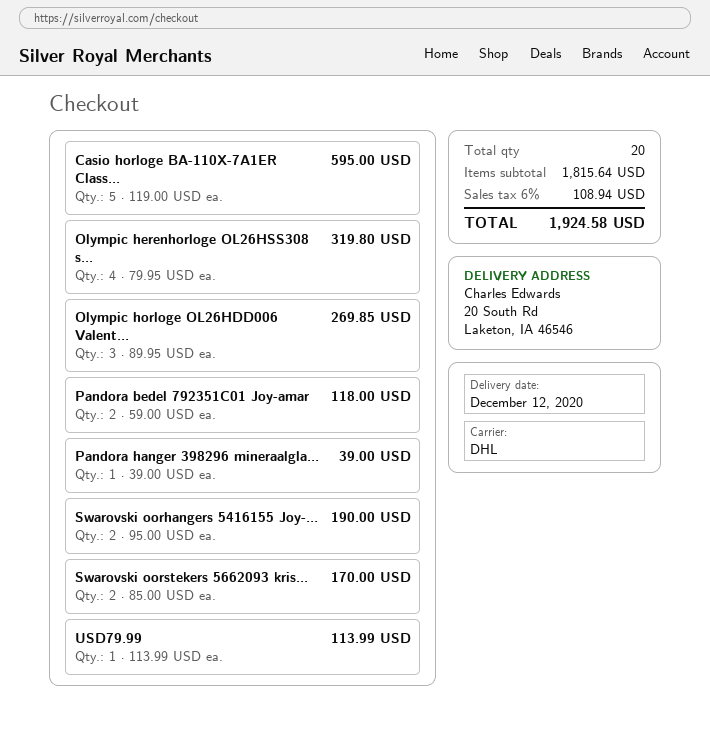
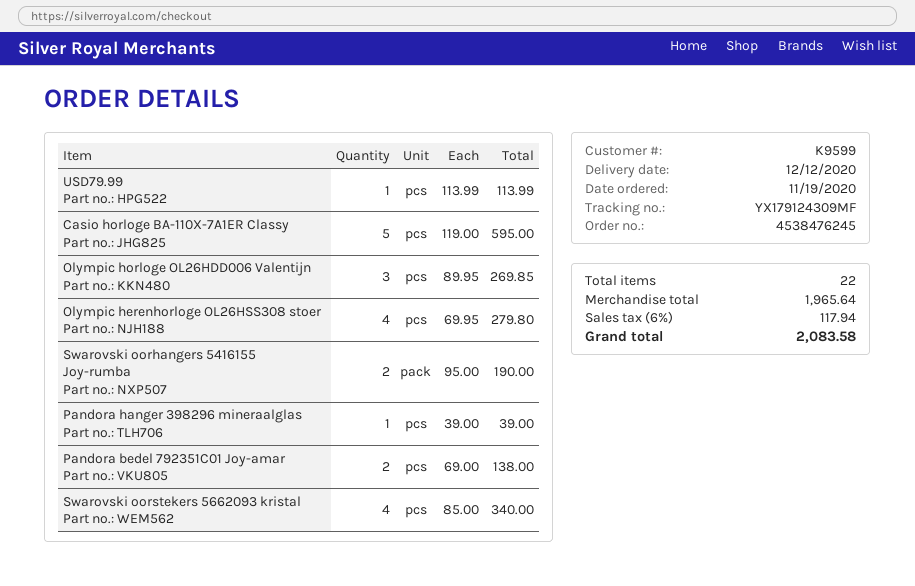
Olympic herenhorloge OL26HSS308 s...: 4 x 79.95 = 319.80 -> 4 x 69.95 = 279.80
Pandora bedel 792351C01 Joy-amar: 2 x 59.00 = 118.00 -> 2 x 69.00 = 138.00
Swarovski oorstekers 5662093 kris...: 2 x 85.00 = 170.00 -> 4 x 85.00 = 340.00
total quantity: 20 -> 22
subtotal: 1815.64 -> 1965.64
tax: 6% = 108.94 -> 6% = 117.94
total: 1924.58 -> 2083.58

